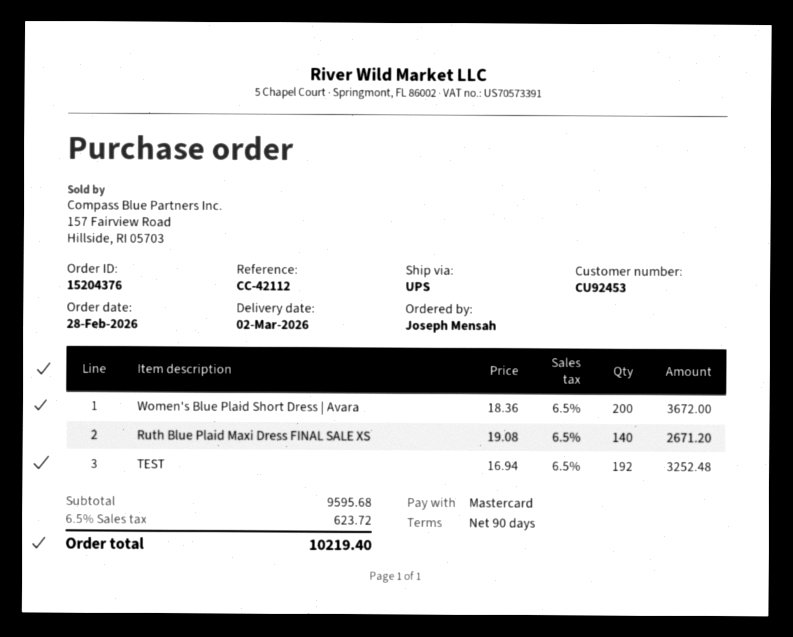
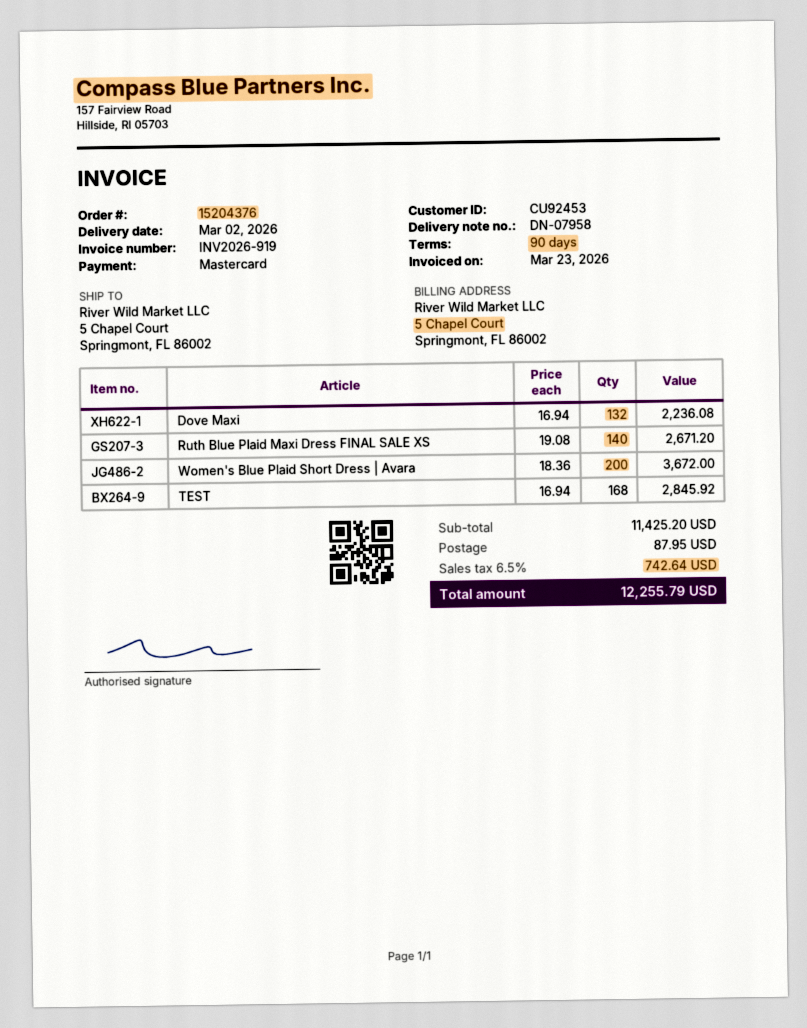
TEST: 192 x 16.94 = 3252.48 -> 168 x 16.94 = 2845.92
Dove Maxi: none -> 132 x 16.94 = 2236.08
subtotal: 9595.68 -> 11425.20
shipping: none -> 87.95
tax: 6.5% = 623.72 -> 6.5% = 742.64
total: 10219.40 -> 12255.79

